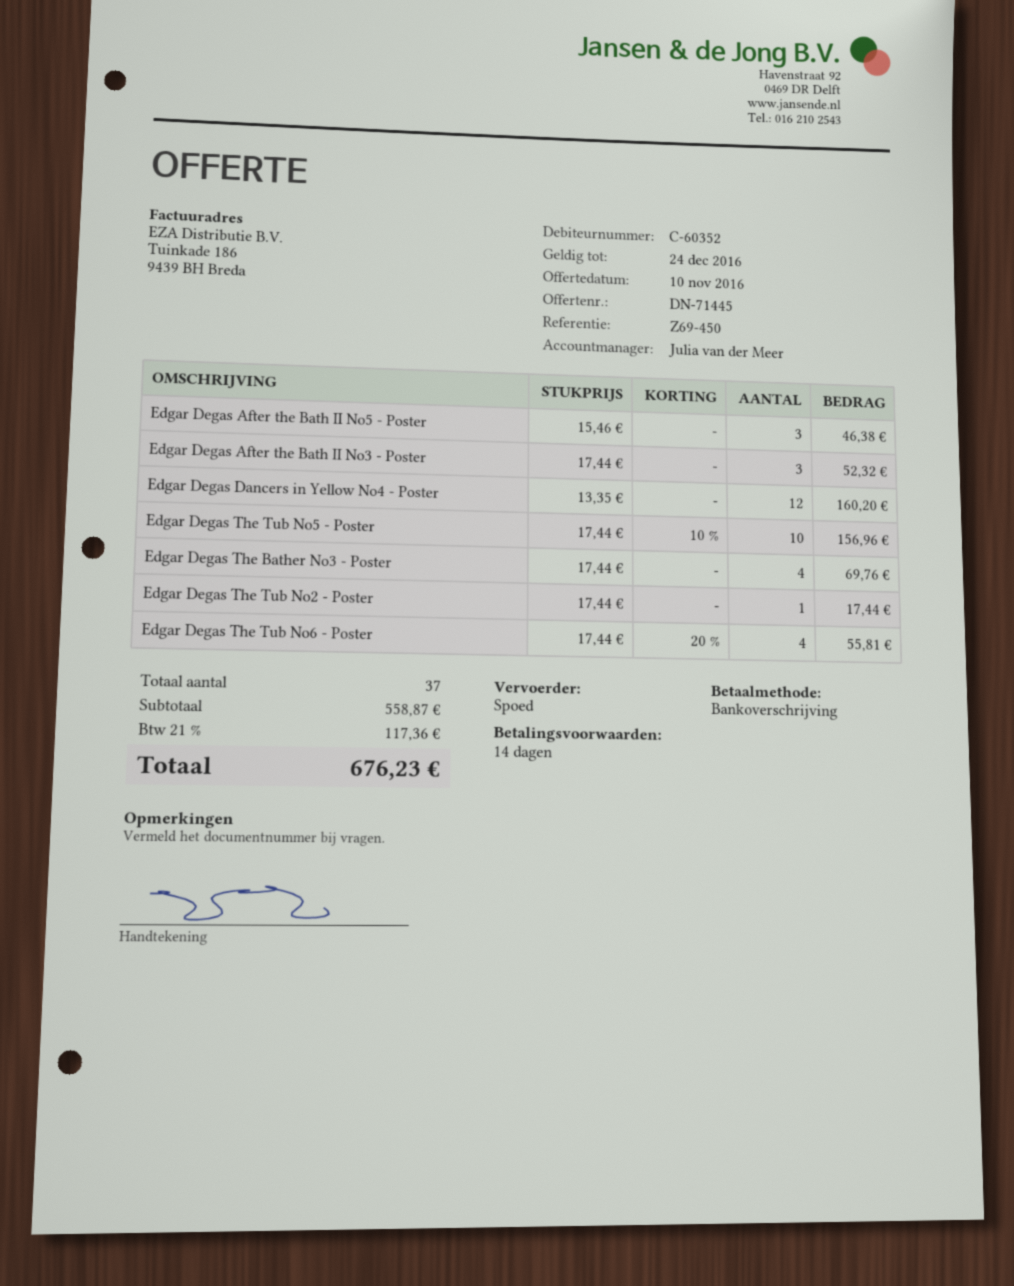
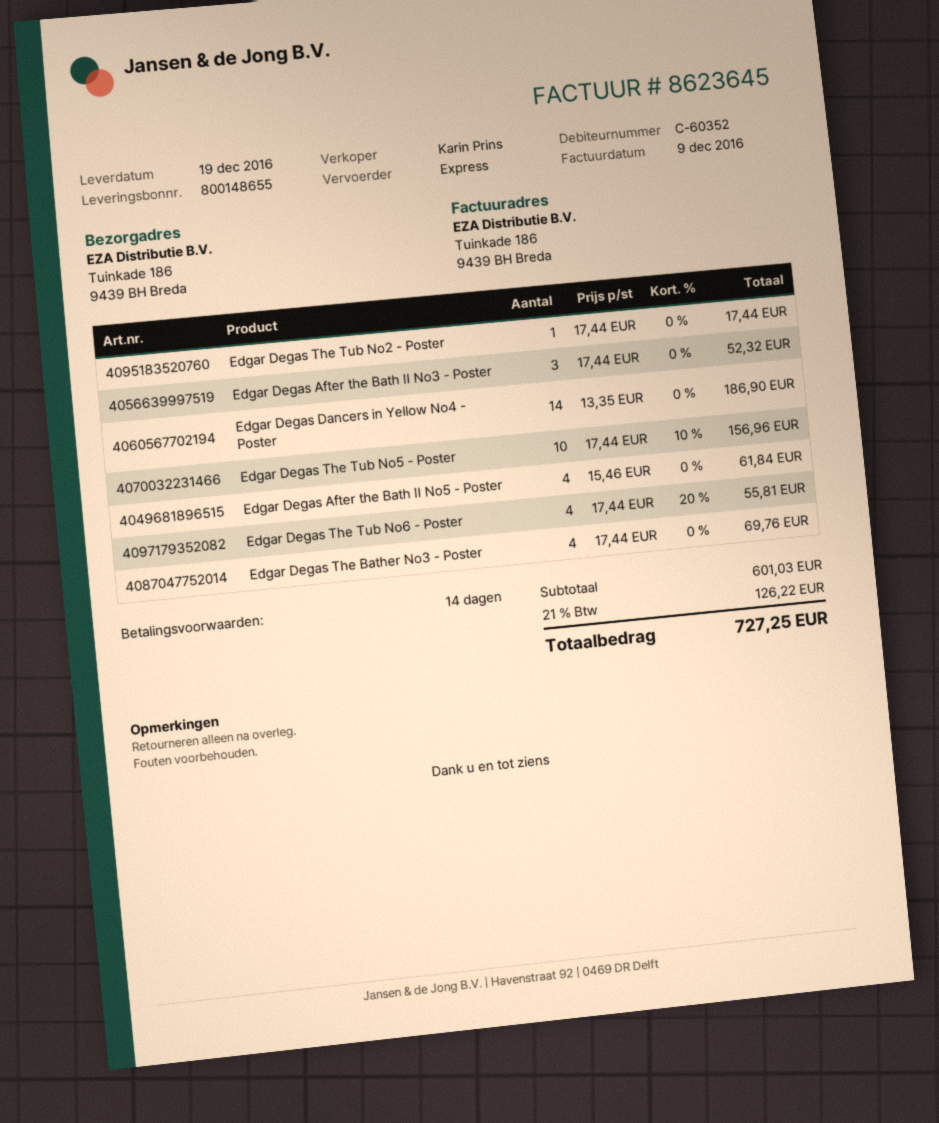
sales rep: Julia van der Meer -> Karin Prins
Edgar Degas After the Bath II No5 - Poster: 3 x 15.46 = 46.38 -> 4 x 15.46 = 61.84
Edgar Degas Dancers in Yellow No4 - Poster: 12 x 13.35 = 160.20 -> 14 x 13.35 = 186.90
subtotal: 558.87 -> 601.03
tax: 21% = 117.36 -> 21% = 126.22
total: 676.23 -> 727.25

